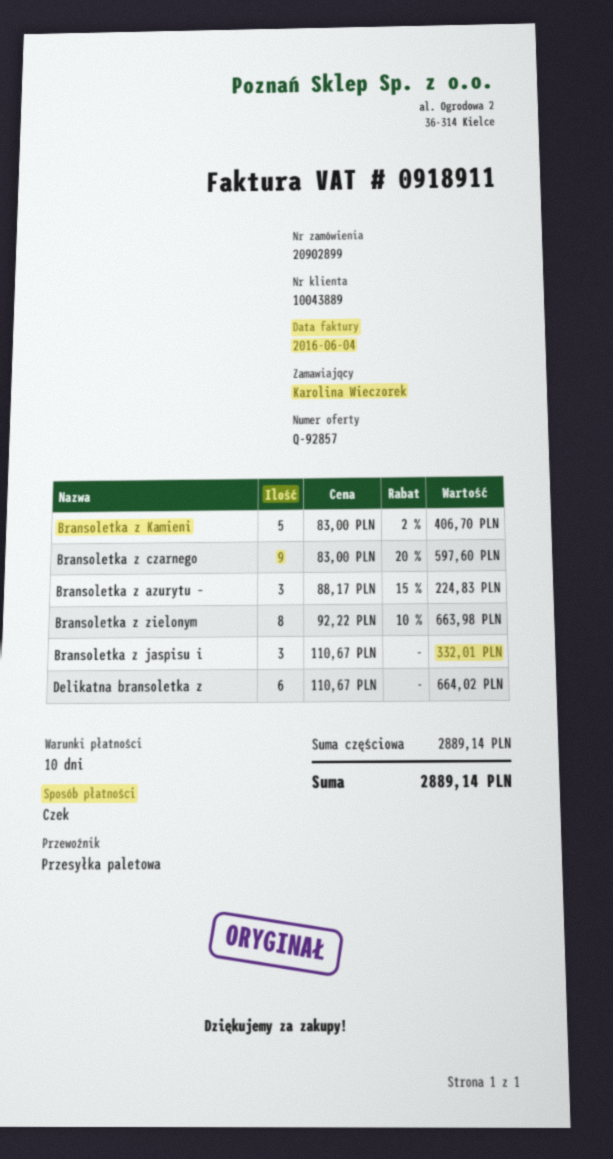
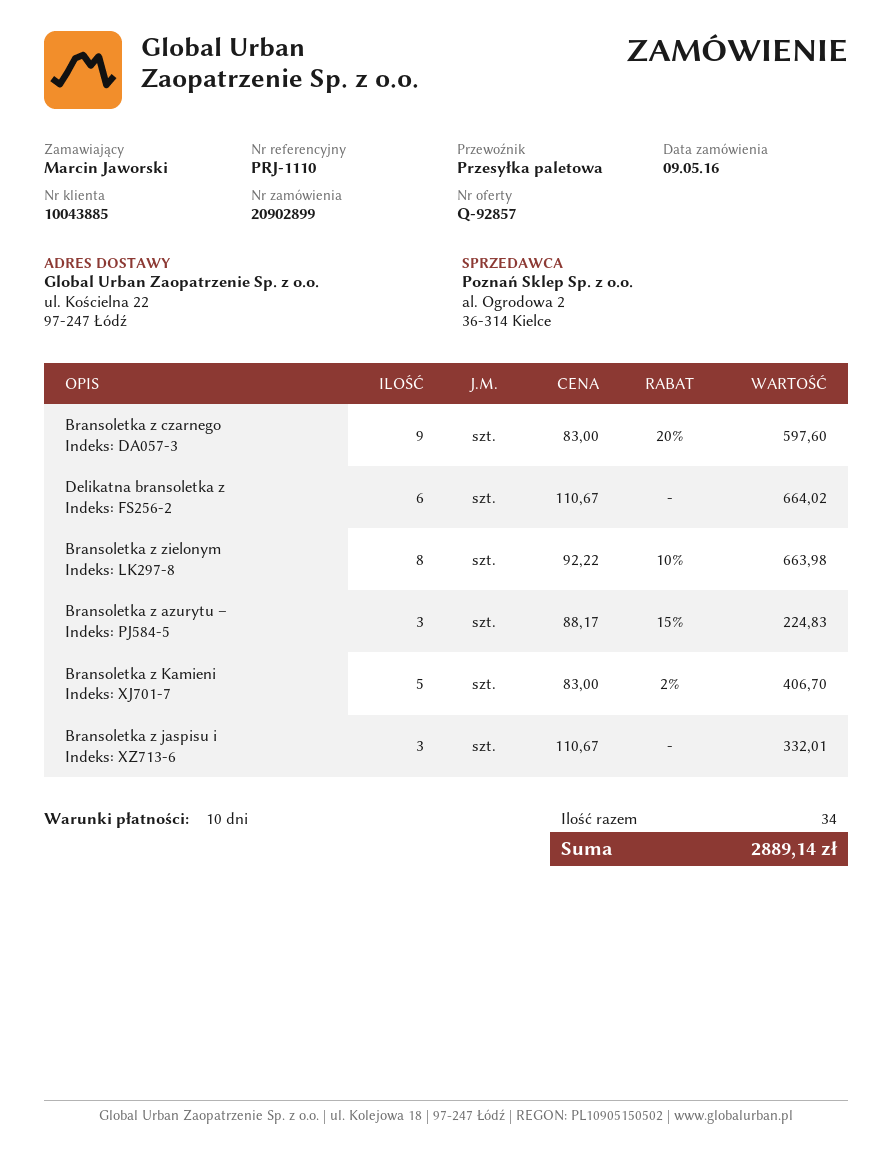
customer number: 10043889 -> 10043885
ordered by: Karolina Wieczorek -> Marcin Jaworski

